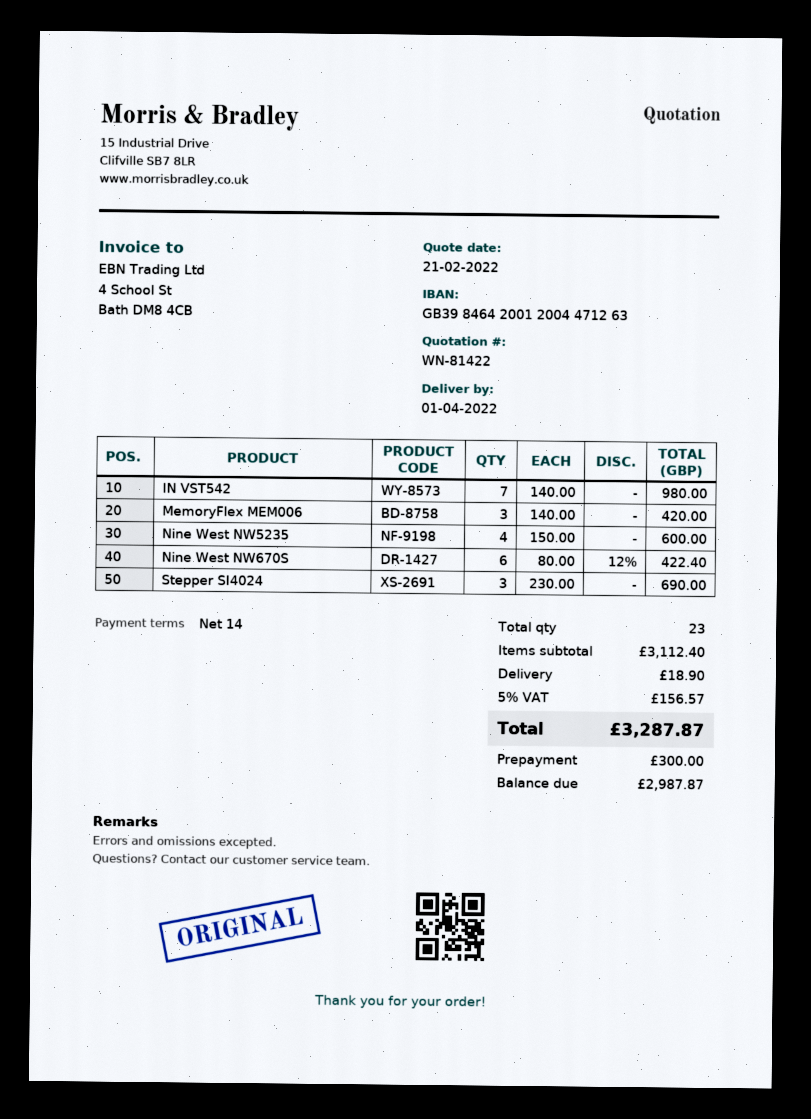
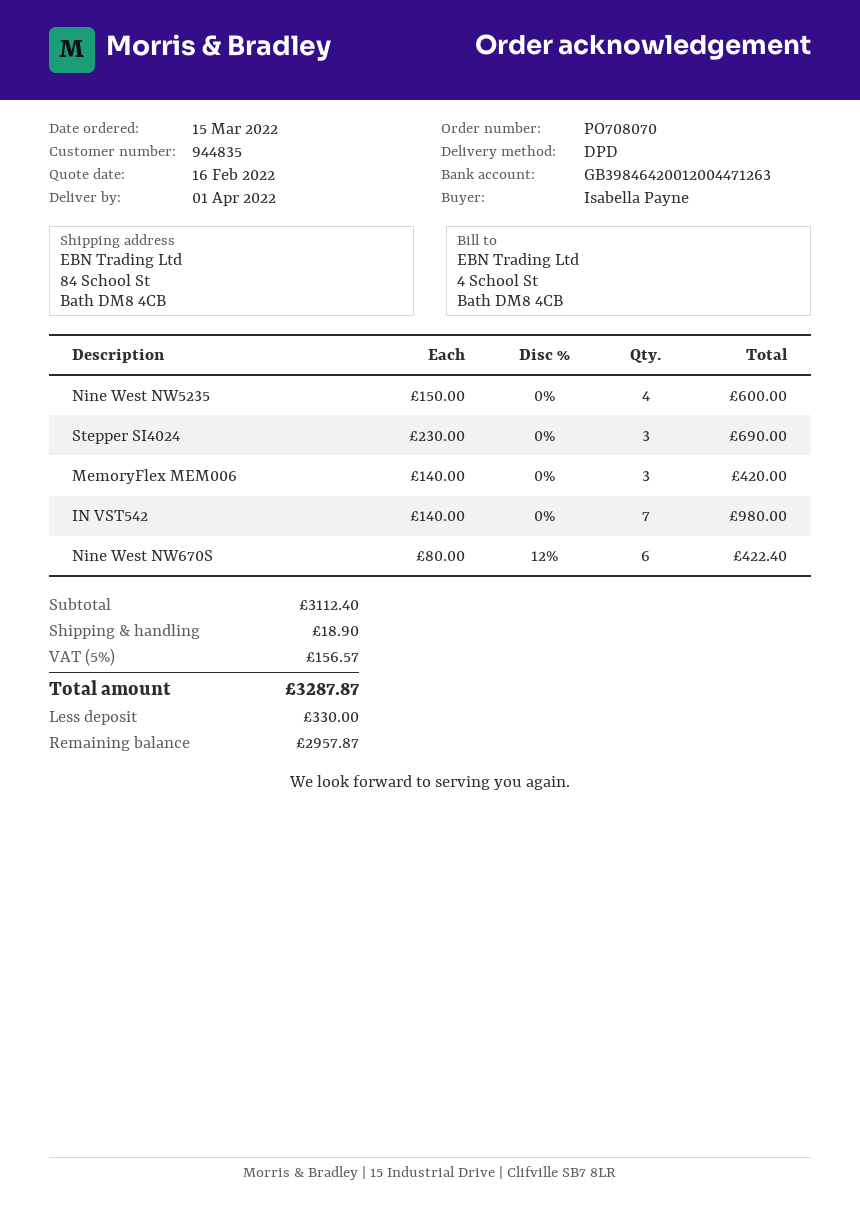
quote date: 2022-02-21 -> 2022-02-16
deposit: 300.00 -> 330.00
balance: 2987.87 -> 2957.87

